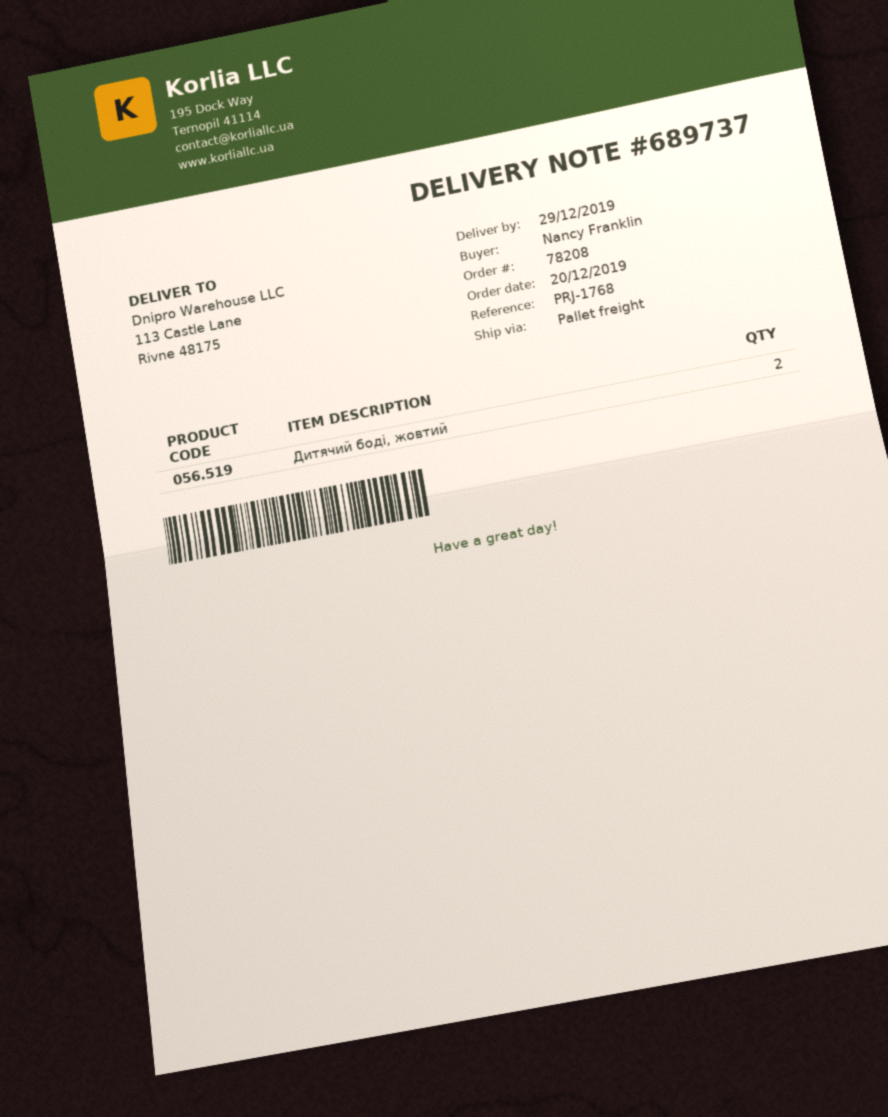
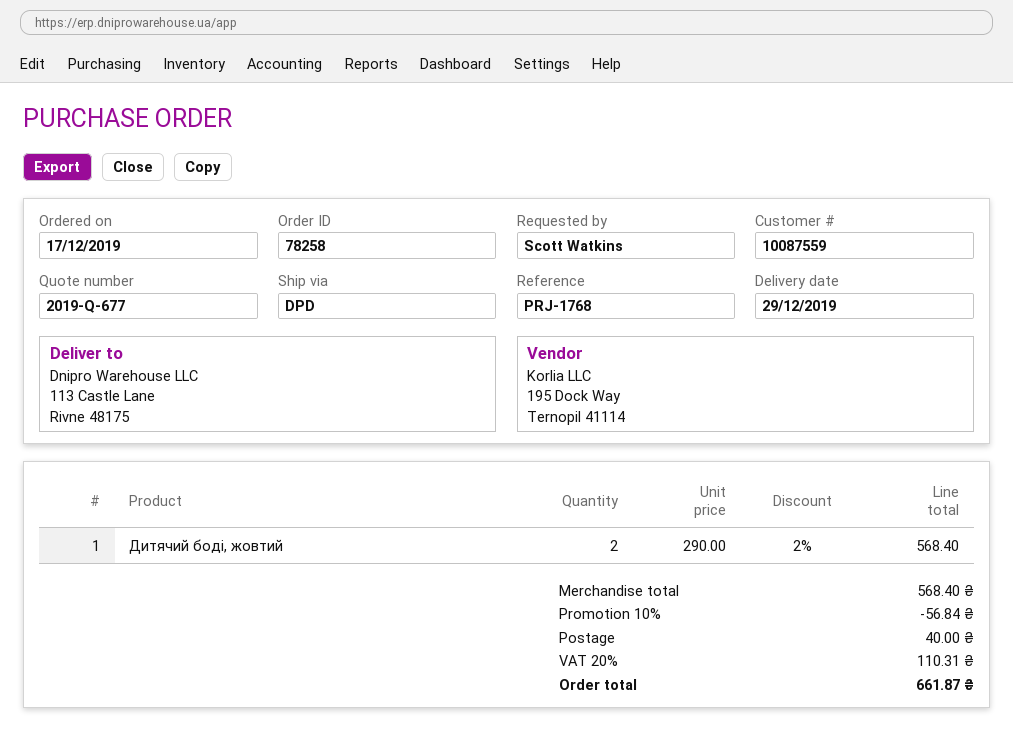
order number: 78208 -> 78258
order date: 2019-12-20 -> 2019-12-17
ordered by: Nancy Franklin -> Scott Watkins
shipping method: pallet freight -> DPD

